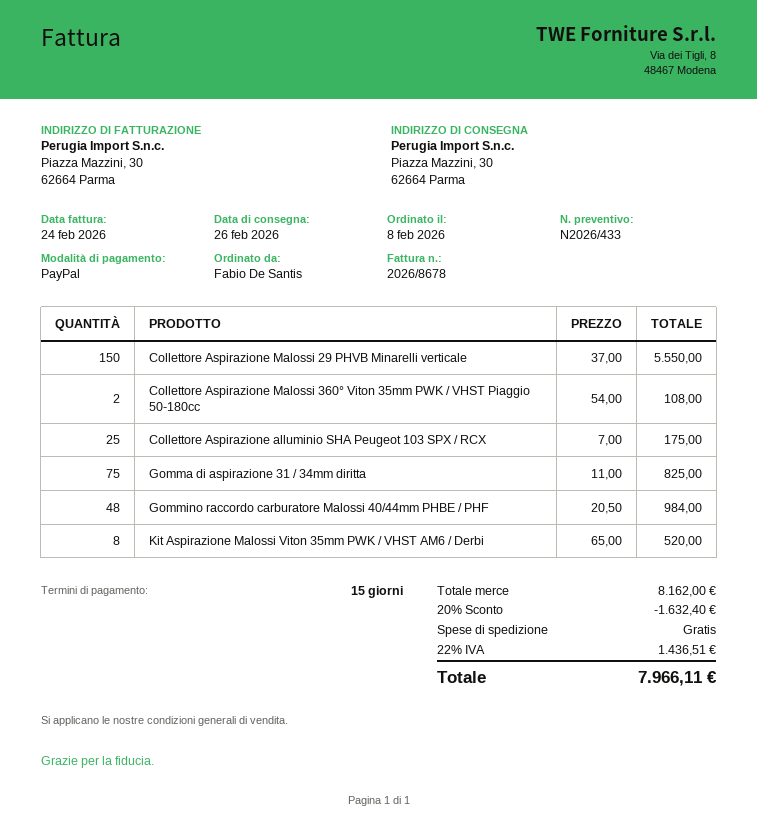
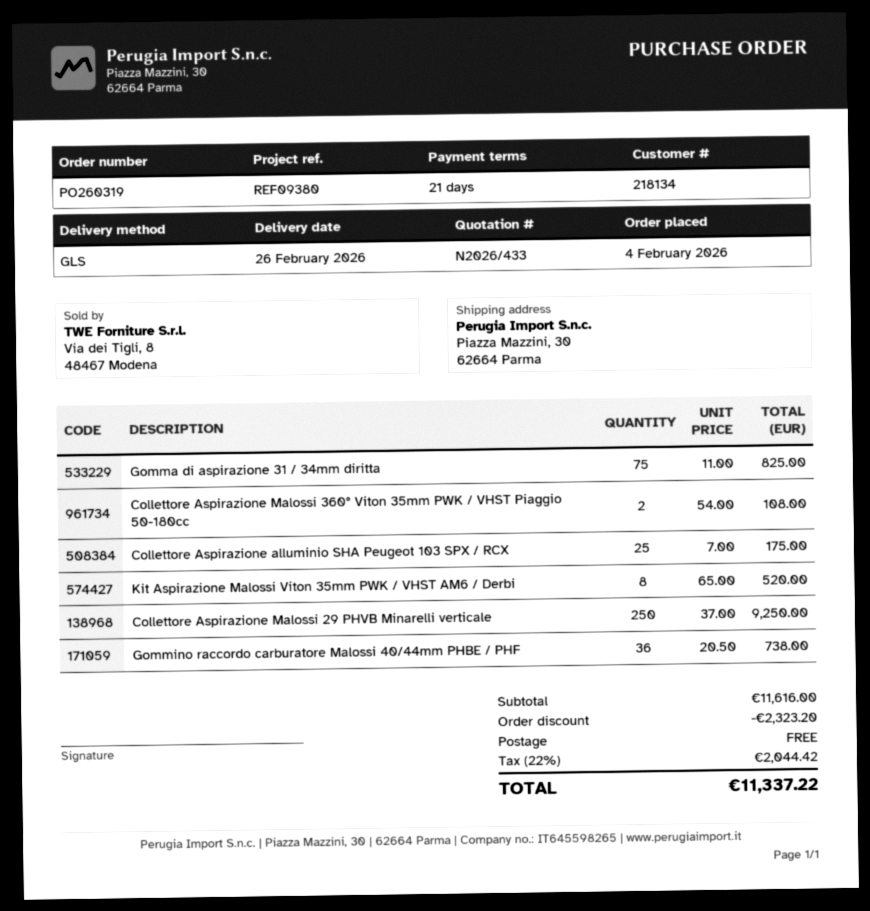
order date: 2026-02-08 -> 2026-02-04
payment terms: 15 days -> 21 days
Collettore Aspirazione Malossi 29 PHVB Minarelli verticale: 150 x 37.00 = 5550.00 -> 250 x 37.00 = 9250.00
Gommino raccordo carburatore Malossi 40/44mm PHBE / PHF: 48 x 20.50 = 984.00 -> 36 x 20.50 = 738.00
subtotal: 8162.00 -> 11616.00
discount: 1632.40 -> 2323.20
tax: 22% = 1436.51 -> 22% = 2044.42
total: 7966.11 -> 11337.22

